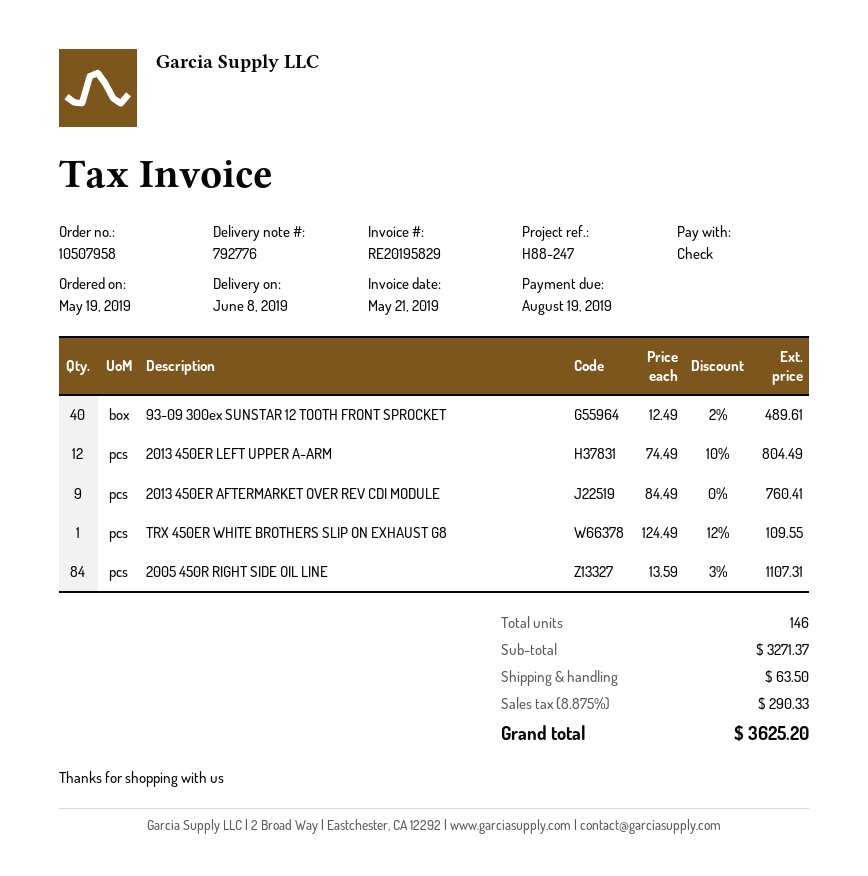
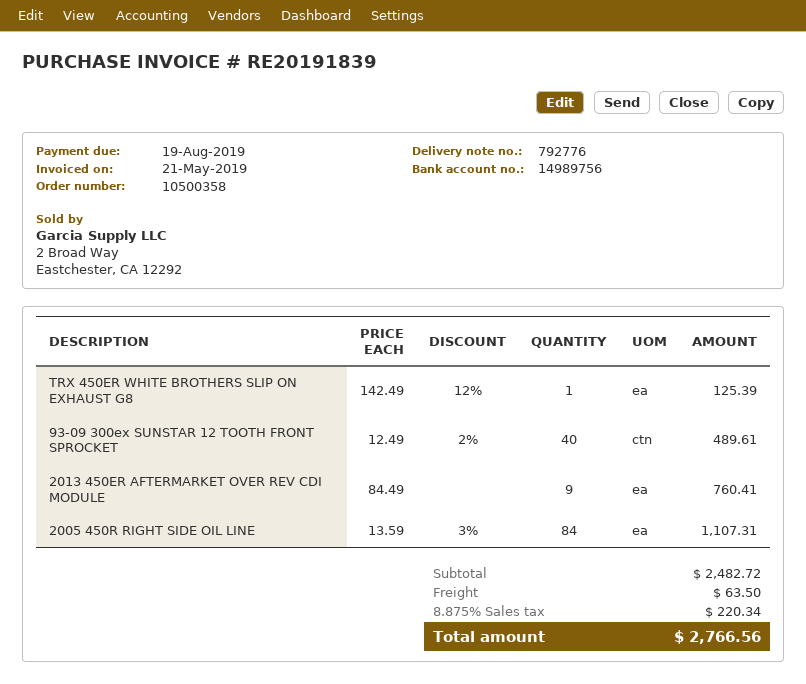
order number: 10507958 -> 10500358
invoice number: RE20195829 -> RE20191839
2013 450ER LEFT UPPER A-ARM: 12 x 74.49 - 10% = 804.49 -> none
TRX 450ER WHITE BROTHERS SLIP ON EXHAUST G8: 1 x 124.49 - 12% = 109.55 -> 1 x 142.49 - 12% = 125.39
subtotal: 3271.37 -> 2482.72
tax: 8.875% = 290.33 -> 8.875% = 220.34
total: 3625.20 -> 2766.56

